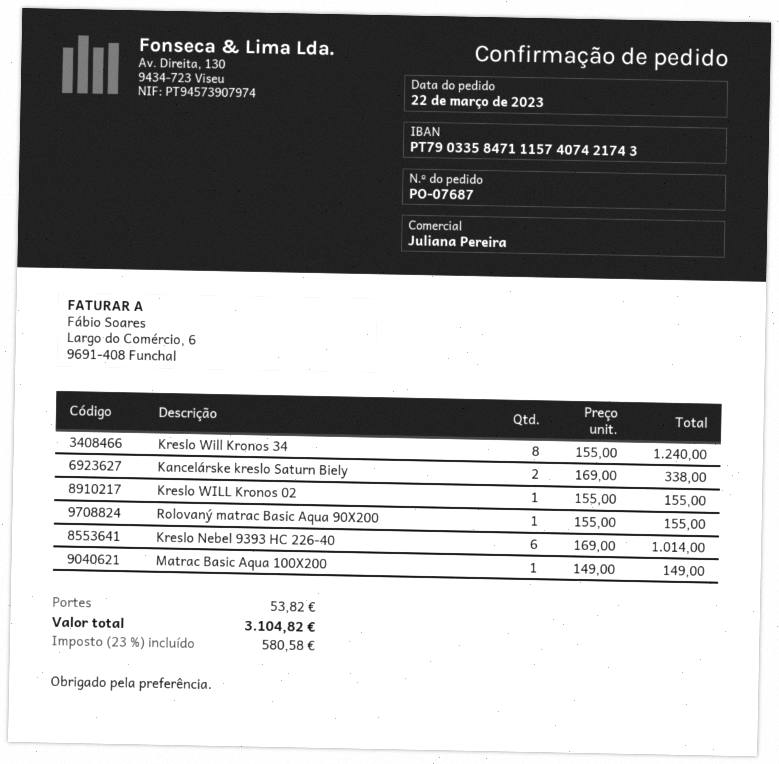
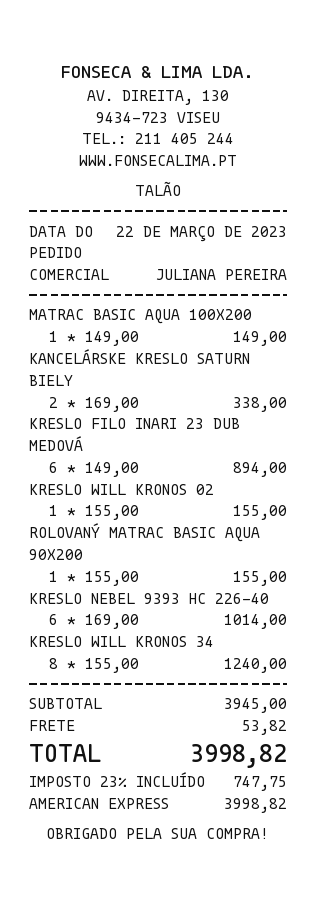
KRESLO FILO INARI 23 DUB MEDOVÁ: none -> 6 x 149.00 = 894.00
tax: 23% = 580.58 -> 23% = 747.75
total: 3104.82 -> 3998.82

